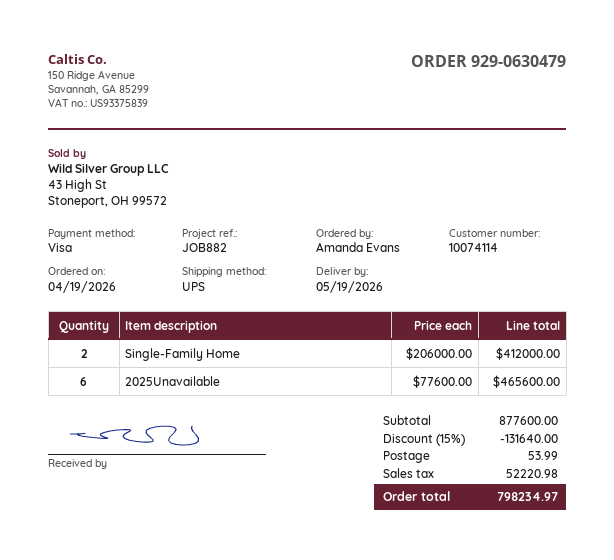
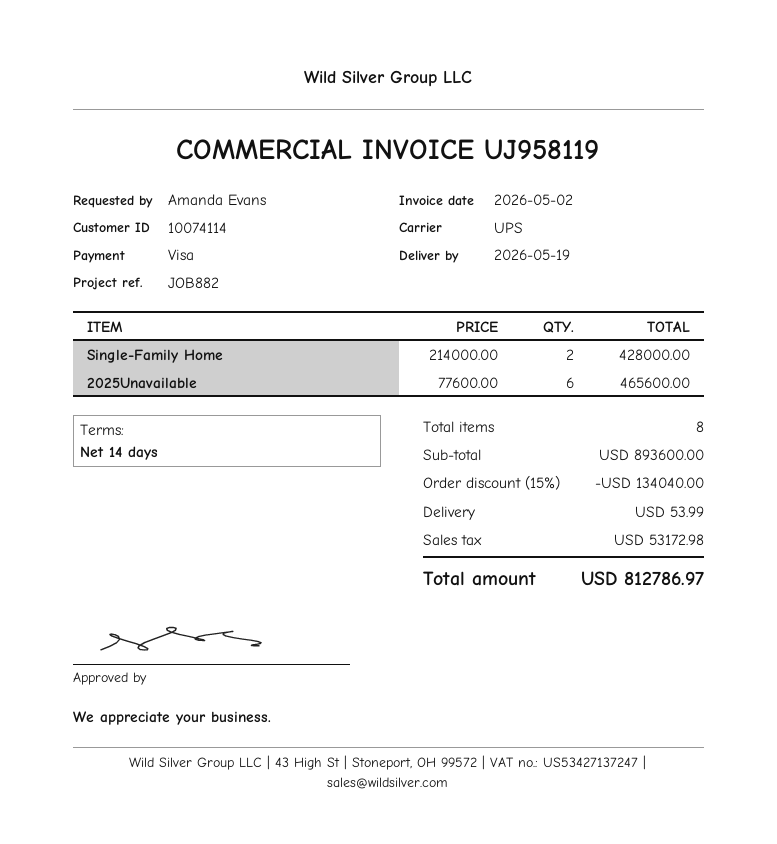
Single-Family Home: 2 x 206000.00 = 412000.00 -> 2 x 214000.00 = 428000.00
subtotal: 877600.00 -> 893600.00
discount: 15% = 131640.00 -> 15% = 134040.00
tax: 52220.98 -> 53172.98
total: 798234.97 -> 812786.97

